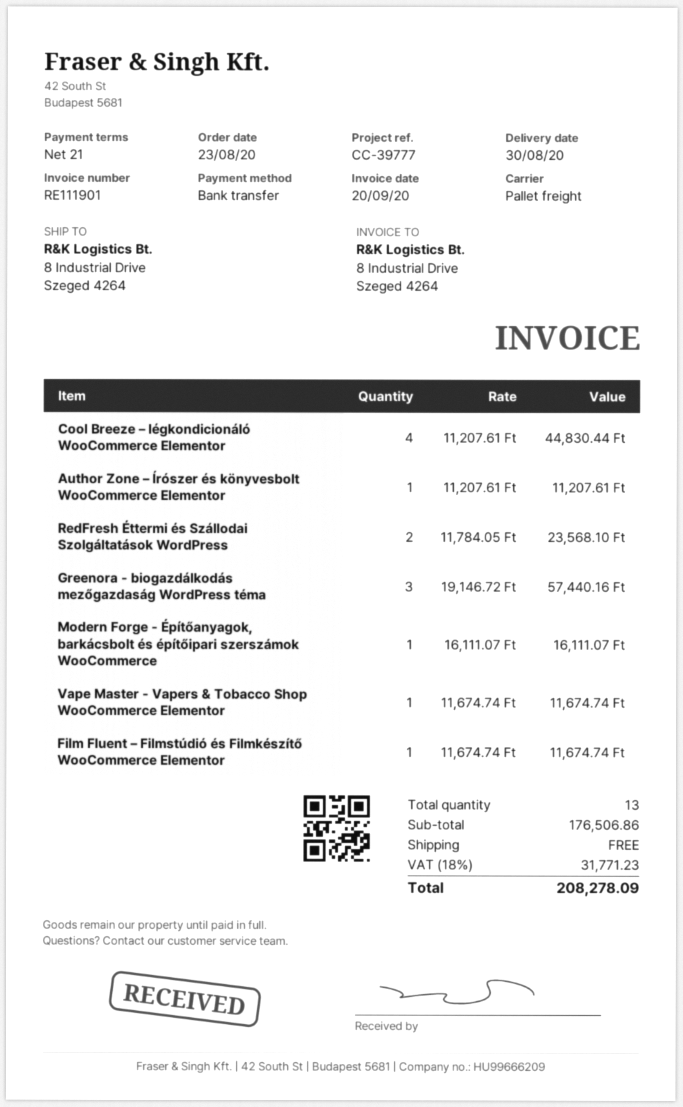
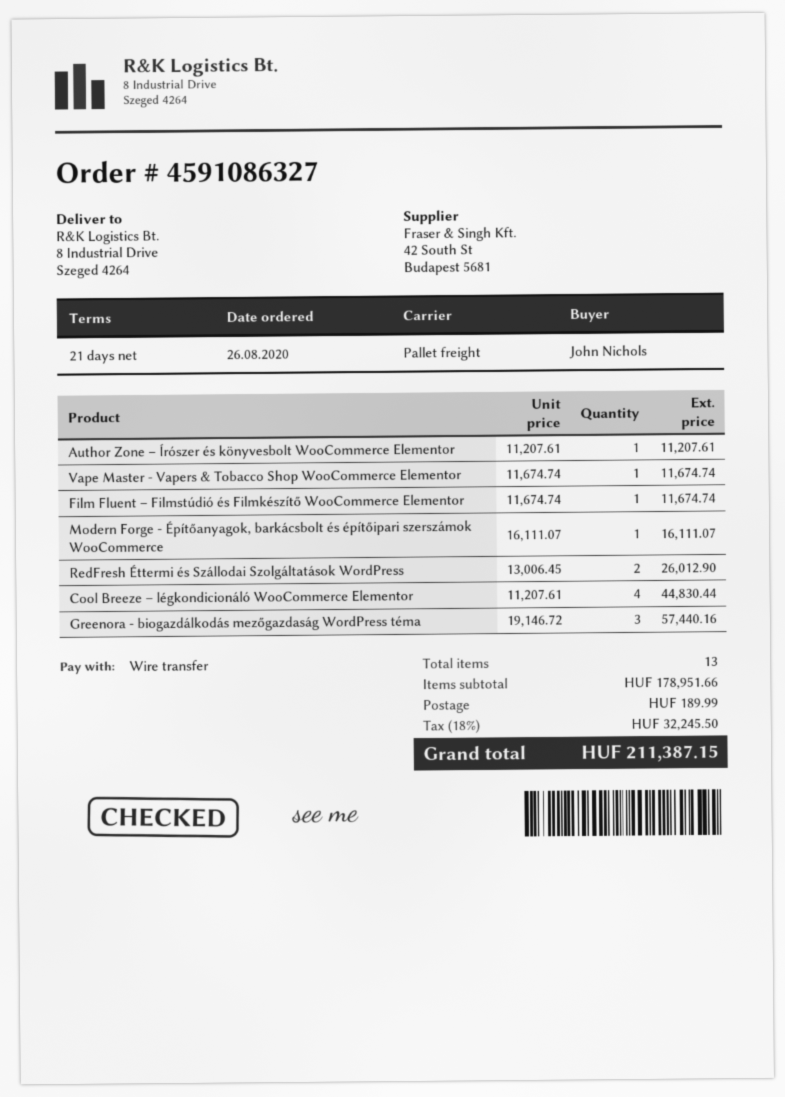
order date: 2020-08-23 -> 2020-08-26
RedFresh Éttermi és Szállodai Szolgáltatások WordPress: 2 x 11784.05 = 23568.10 -> 2 x 13006.45 = 26012.90
subtotal: 176506.86 -> 178951.66
shipping: 0.00 -> 189.99
tax: 18% = 31771.23 -> 18% = 32245.50
total: 208278.09 -> 211387.15

